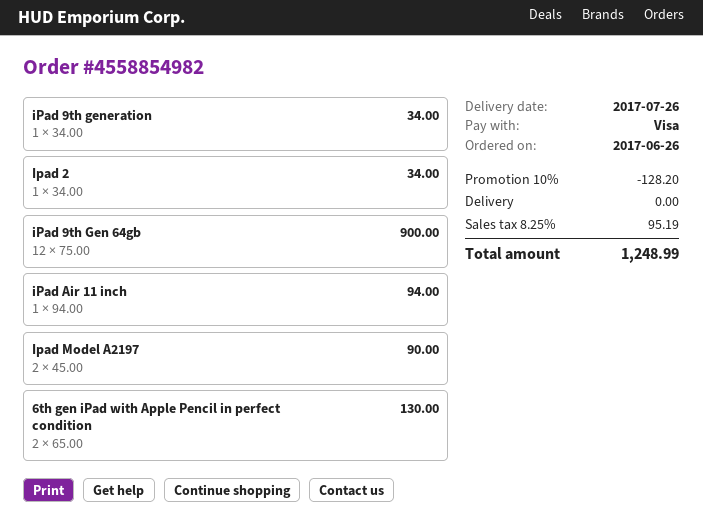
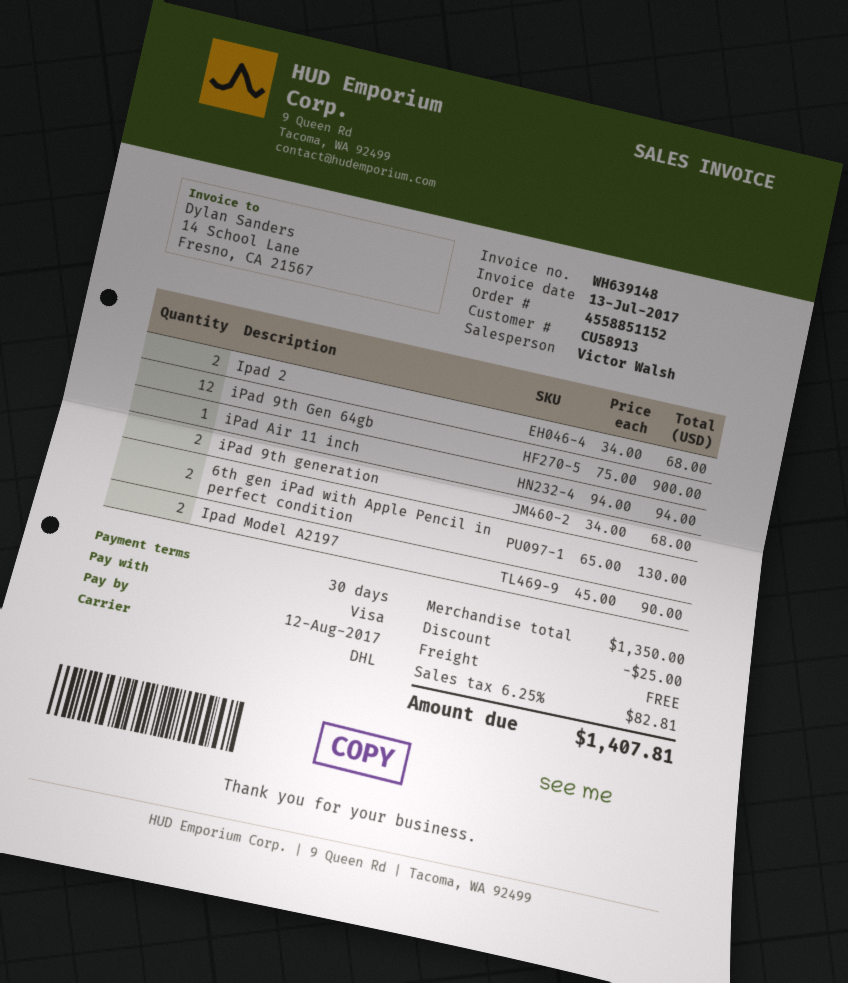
order number: 4558854982 -> 4558851152
iPad 9th generation: 1 x 34.00 = 34.00 -> 2 x 34.00 = 68.00
Ipad 2: 1 x 34.00 = 34.00 -> 2 x 34.00 = 68.00
discount: 128.20 -> 25.00
tax: 8.25% = 95.19 -> 6.25% = 82.81
total: 1248.99 -> 1407.81

